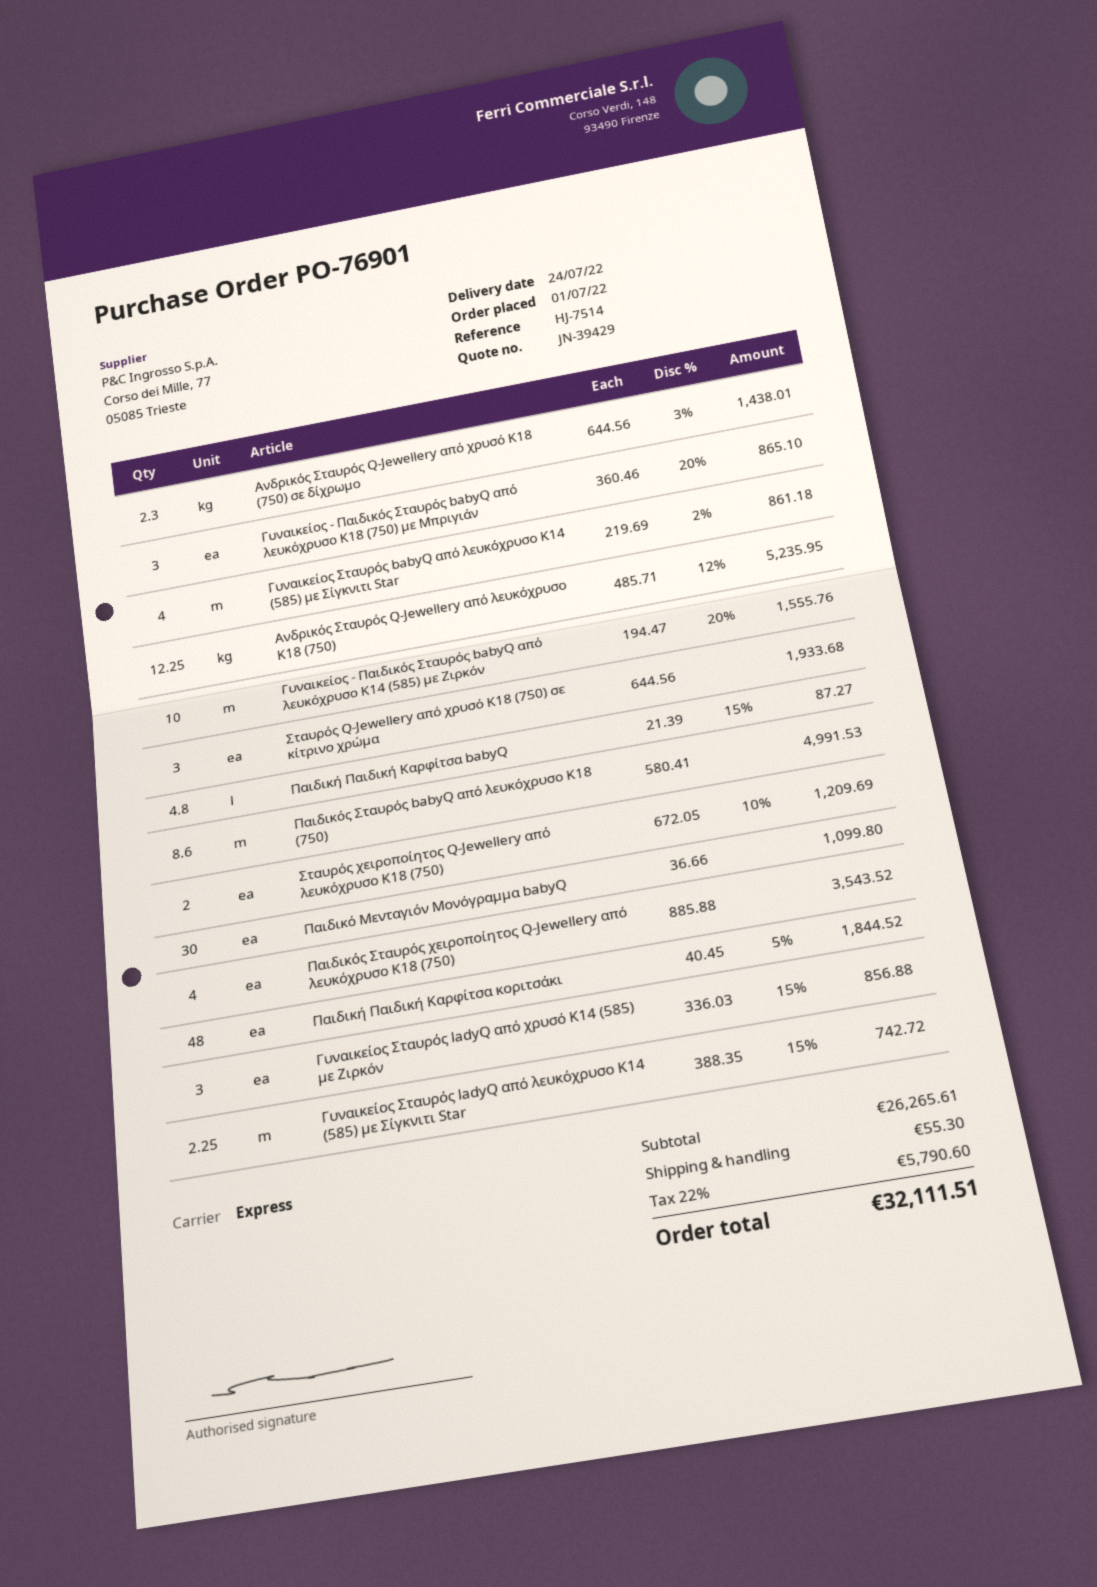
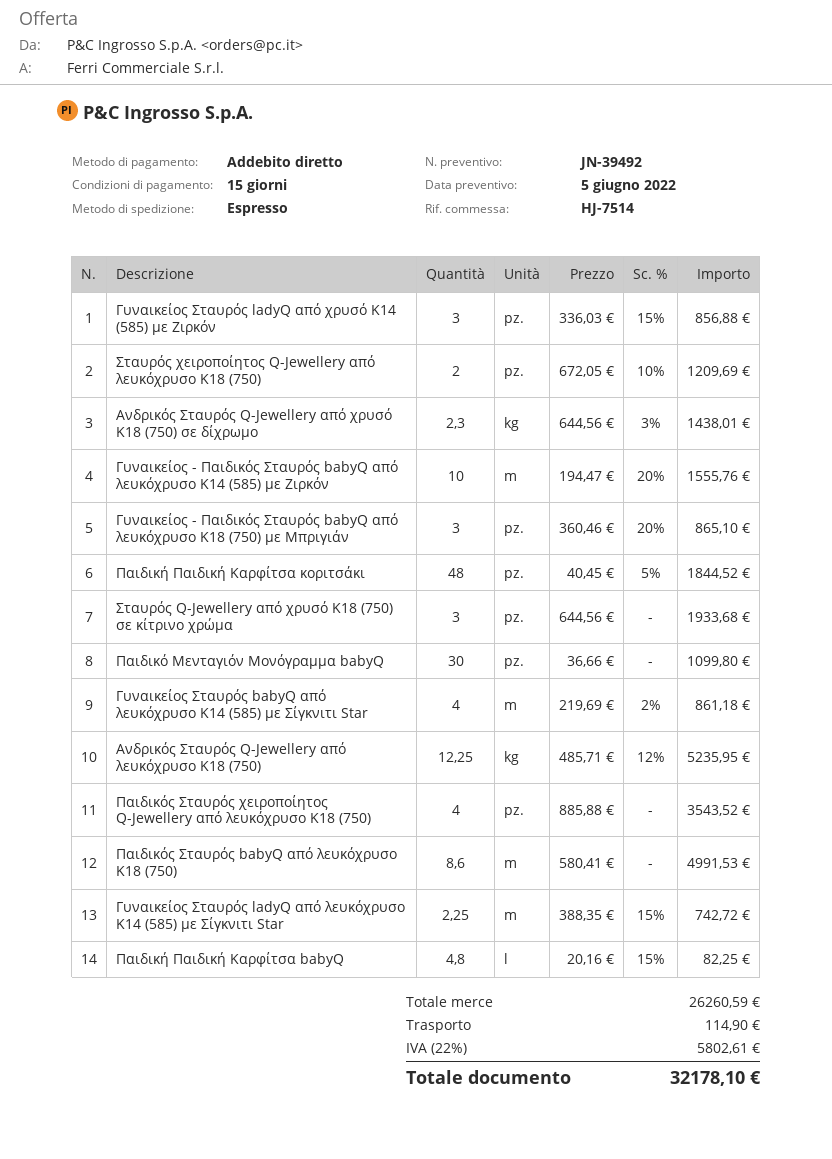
quote number: JN-39429 -> JN-39492
Παιδική Παιδική Καρφίτσα babyQ: 4.8 x 21.39 - 15% = 87.27 -> 4.8 x 20.16 - 15% = 82.25
subtotal: 26265.61 -> 26260.59
shipping: 55.30 -> 114.90
tax: 22% = 5790.60 -> 22% = 5802.61
total: 32111.51 -> 32178.10

